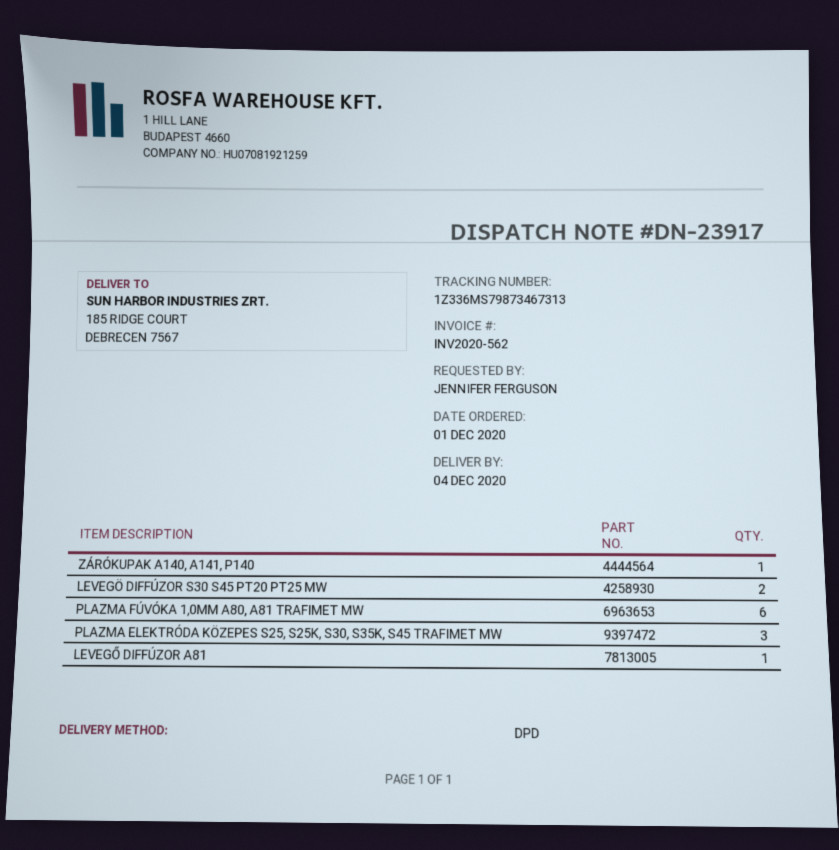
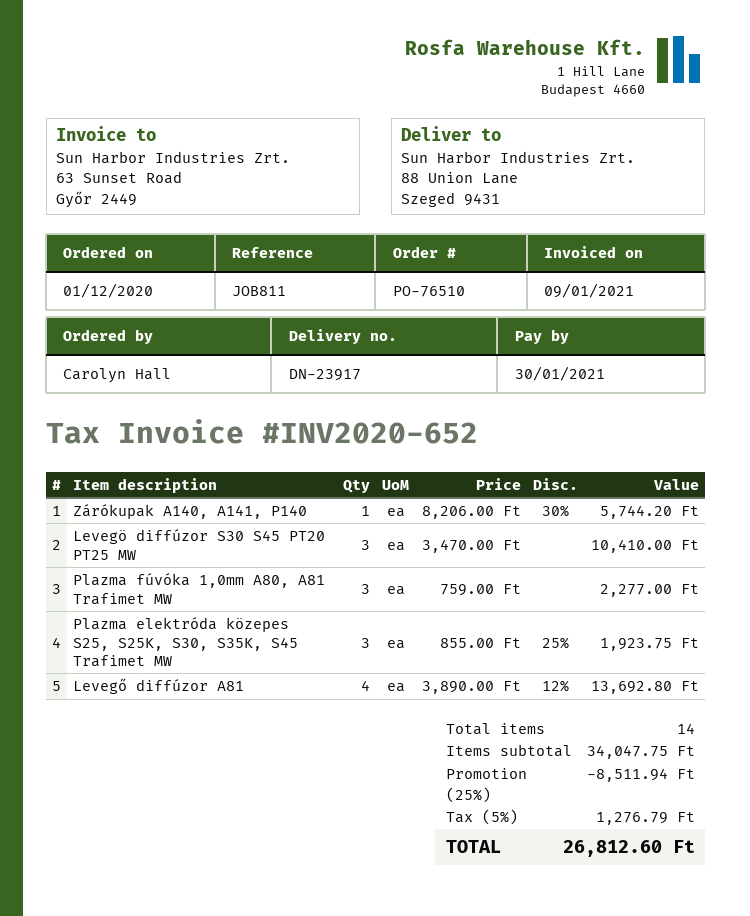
invoice number: INV2020-562 -> INV2020-652
ordered by: JENNIFER FERGUSON -> Carolyn Hall
ship to: 185 RIDGE COURT, DEBRECEN 7567 -> 88 Union Lane, Szeged 9431
LEVEGÖ DIFFÚZOR S30 S45 PT20 PT25 MW: 2 -> 3
PLAZMA FÚVÓKA 1,0MM A80, A81 TRAFIMET MW: 6 -> 3
LEVEGŐ DIFFÚZOR A81: 1 -> 4

